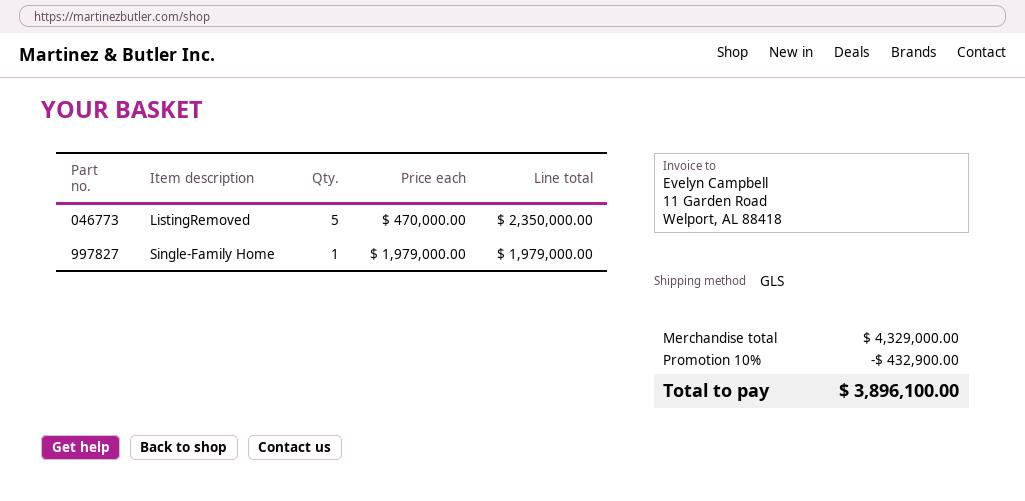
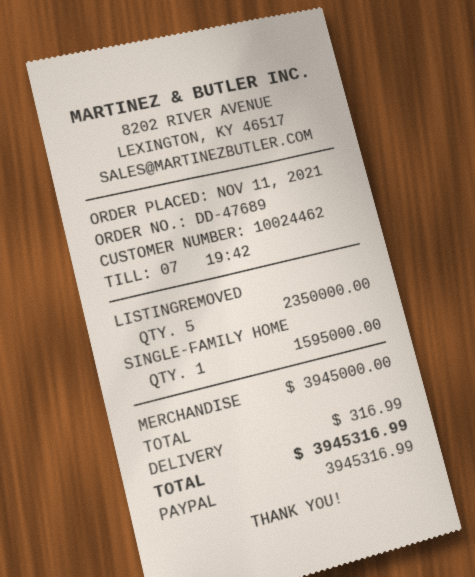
Single-Family Home: 1 for 1979000.00 -> 1 for 1595000.00
subtotal: 4329000.00 -> 3945000.00
discount: 10% = 432900.00 -> none
shipping: none -> 316.99
total: 3896100.00 -> 3945316.99

